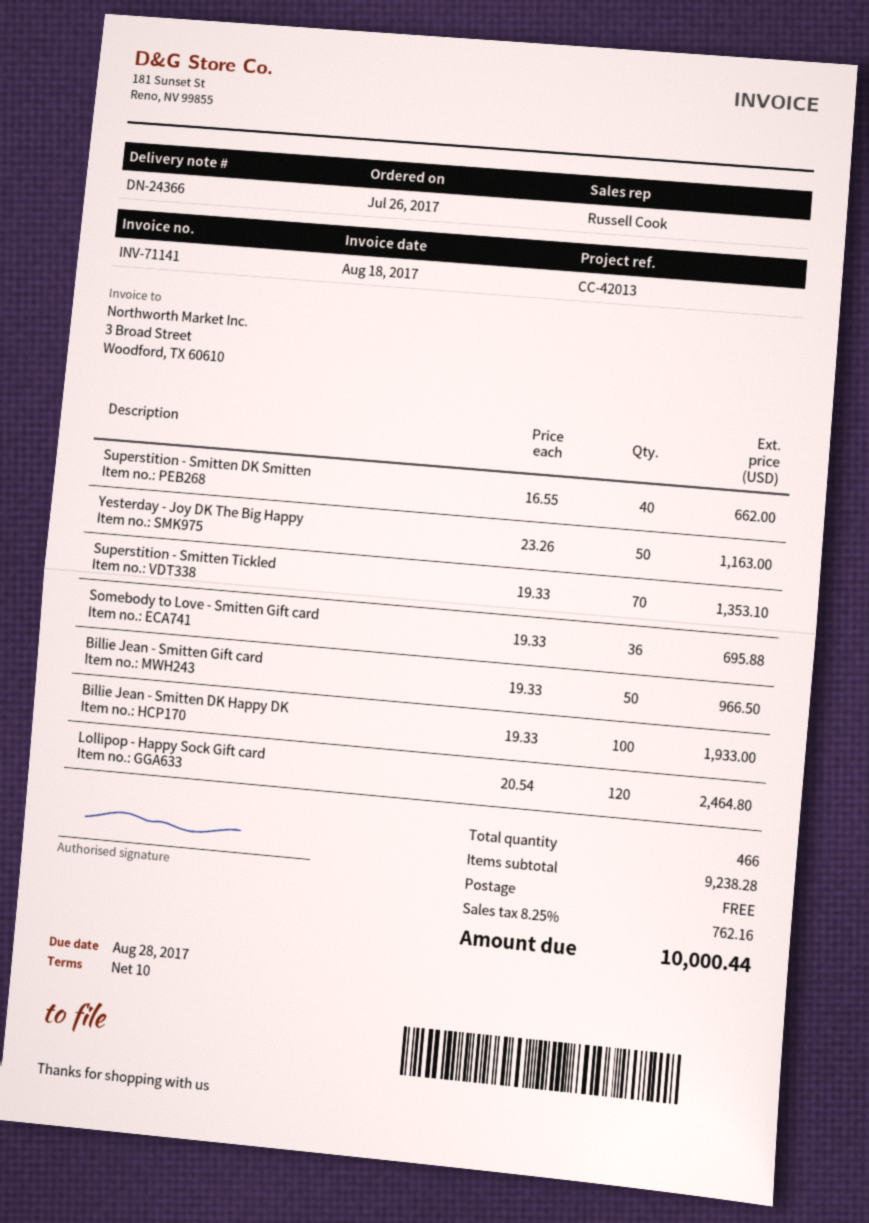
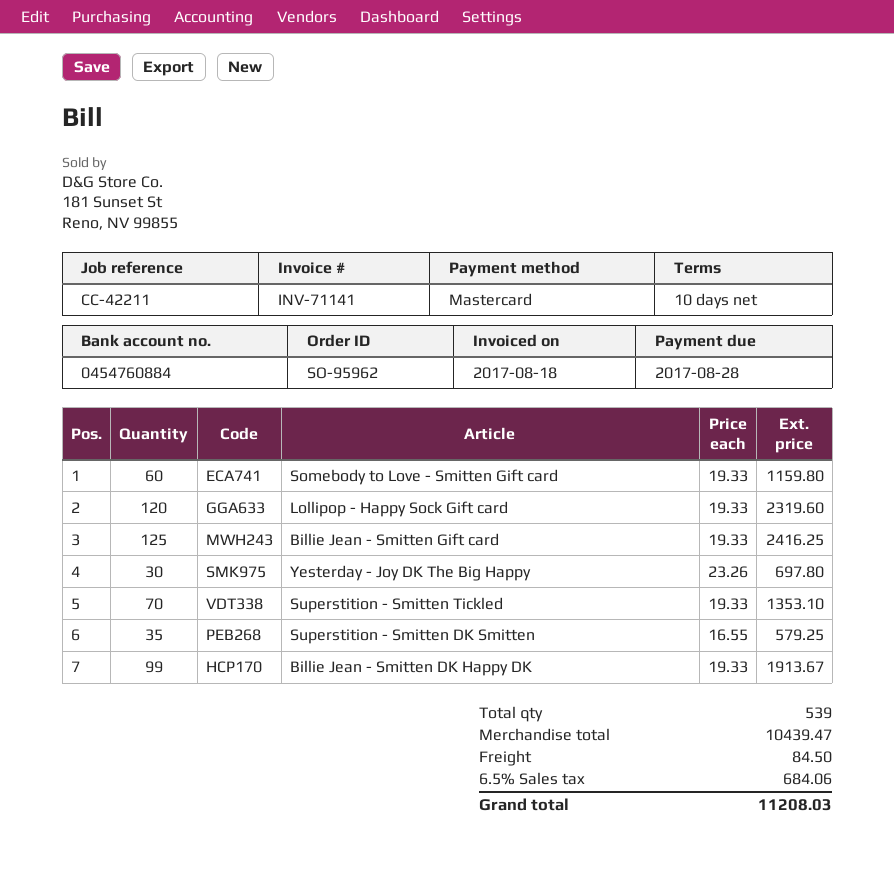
reference: CC-42013 -> CC-42211
Superstition - Smitten DK Smitten: 40 x 16.55 = 662.00 -> 35 x 16.55 = 579.25
Yesterday - Joy DK The Big Happy: 50 x 23.26 = 1163.00 -> 30 x 23.26 = 697.80
Somebody to Love - Smitten Gift card: 36 x 19.33 = 695.88 -> 60 x 19.33 = 1159.80
Billie Jean - Smitten Gift card: 50 x 19.33 = 966.50 -> 125 x 19.33 = 2416.25
Billie Jean - Smitten DK Happy DK: 100 x 19.33 = 1933.00 -> 99 x 19.33 = 1913.67
Lollipop - Happy Sock Gift card: 120 x 20.54 = 2464.80 -> 120 x 19.33 = 2319.60
total quantity: 466 -> 539
subtotal: 9238.28 -> 10439.47
shipping: 0.00 -> 84.50
tax: 8.25% = 762.16 -> 6.5% = 684.06
total: 10000.44 -> 11208.03

